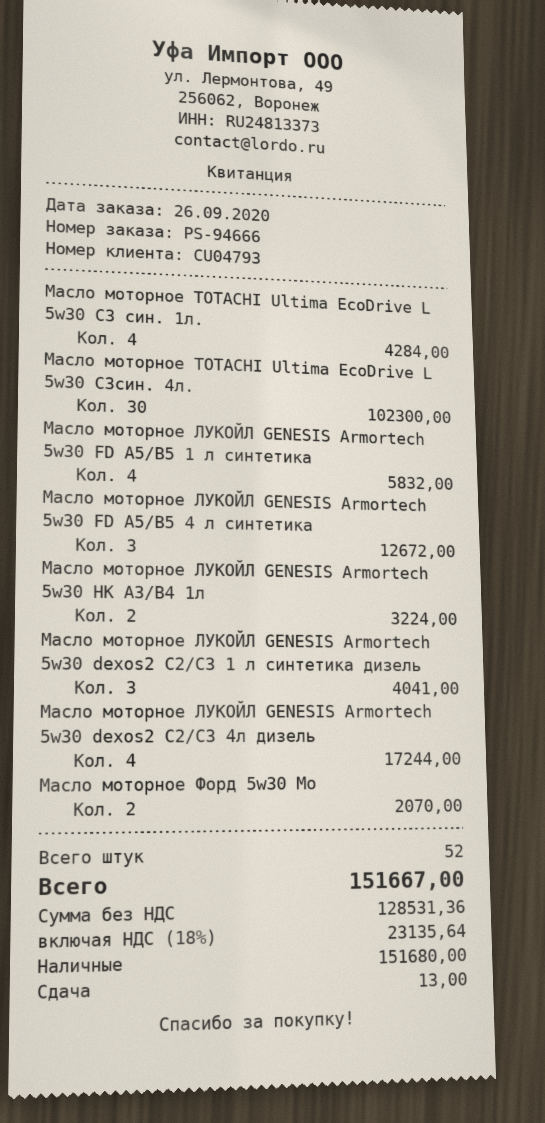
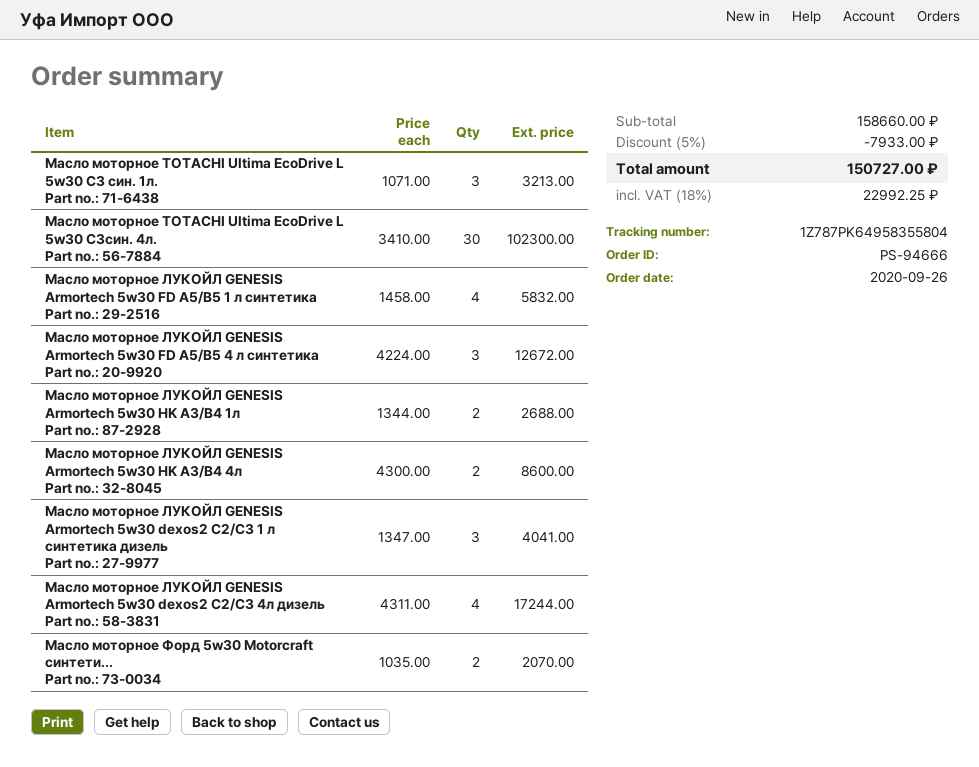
Масло моторное TOTACHI Ultima EcoDrive L 5w30 C3 син. 1л.: 4 for 4284.00 -> 3 for 3213.00
Масло моторное ЛУКОЙЛ GENESIS Armortech 5w30 HK А3/В4 1л: 2 for 3224.00 -> 2 for 2688.00
Масло моторное ЛУКОЙЛ GENESIS Armortech 5w30 HK А3/В4 4л: none -> 2 for 8600.00
discount: none -> 5% = 7933.00
tax: 18% = 23135.64 -> 18% = 22992.25
total: 151667.00 -> 150727.00

